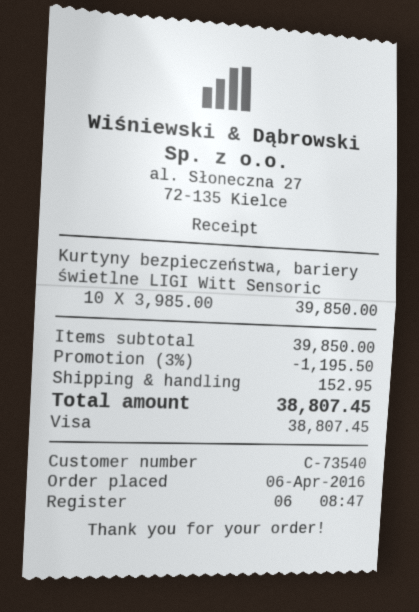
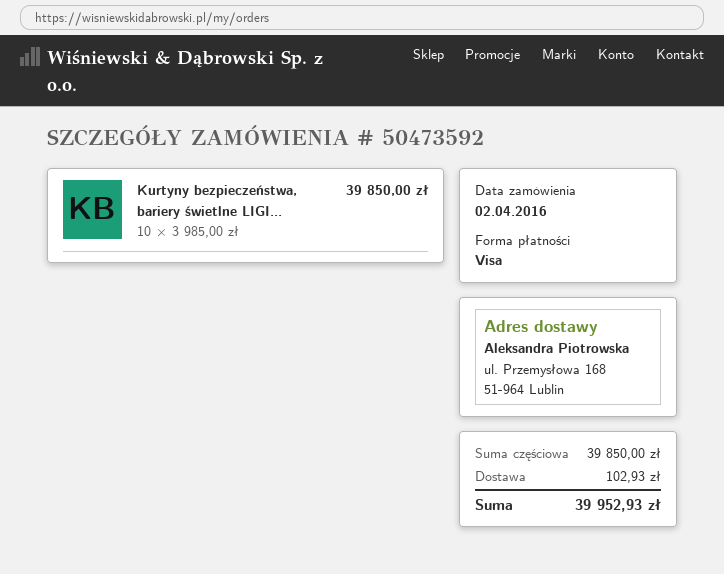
order date: 2016-04-06 -> 2016-04-02
discount: 3% = 1195.50 -> none
shipping: 152.95 -> 102.93
total: 38807.45 -> 39952.93

